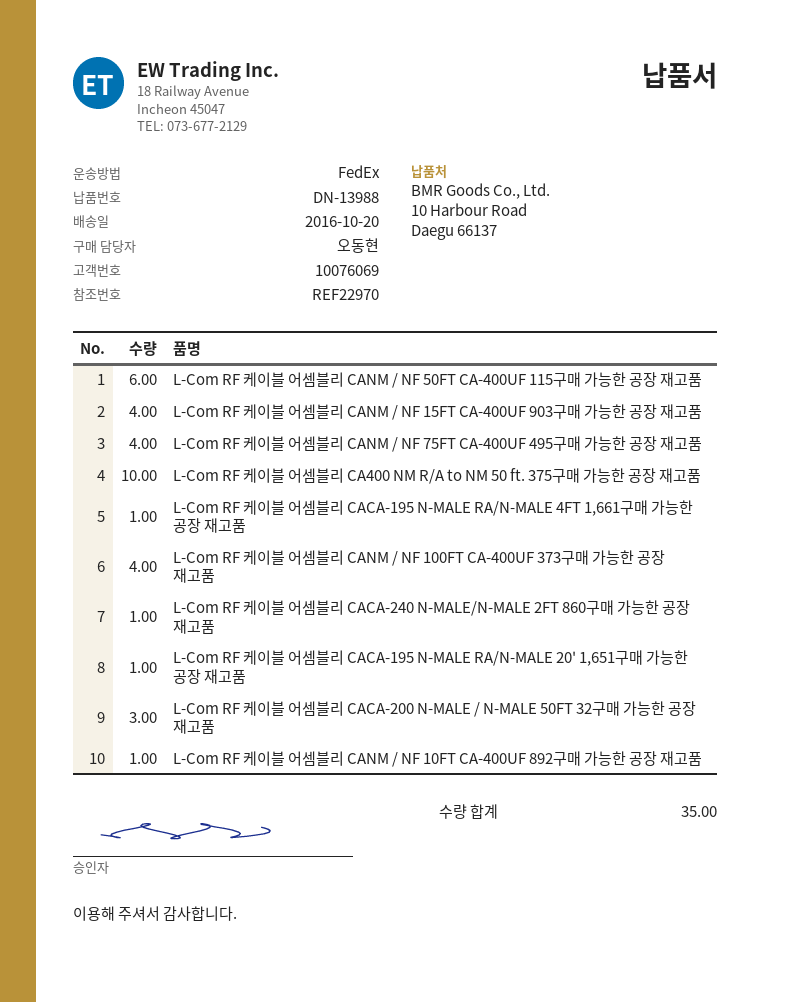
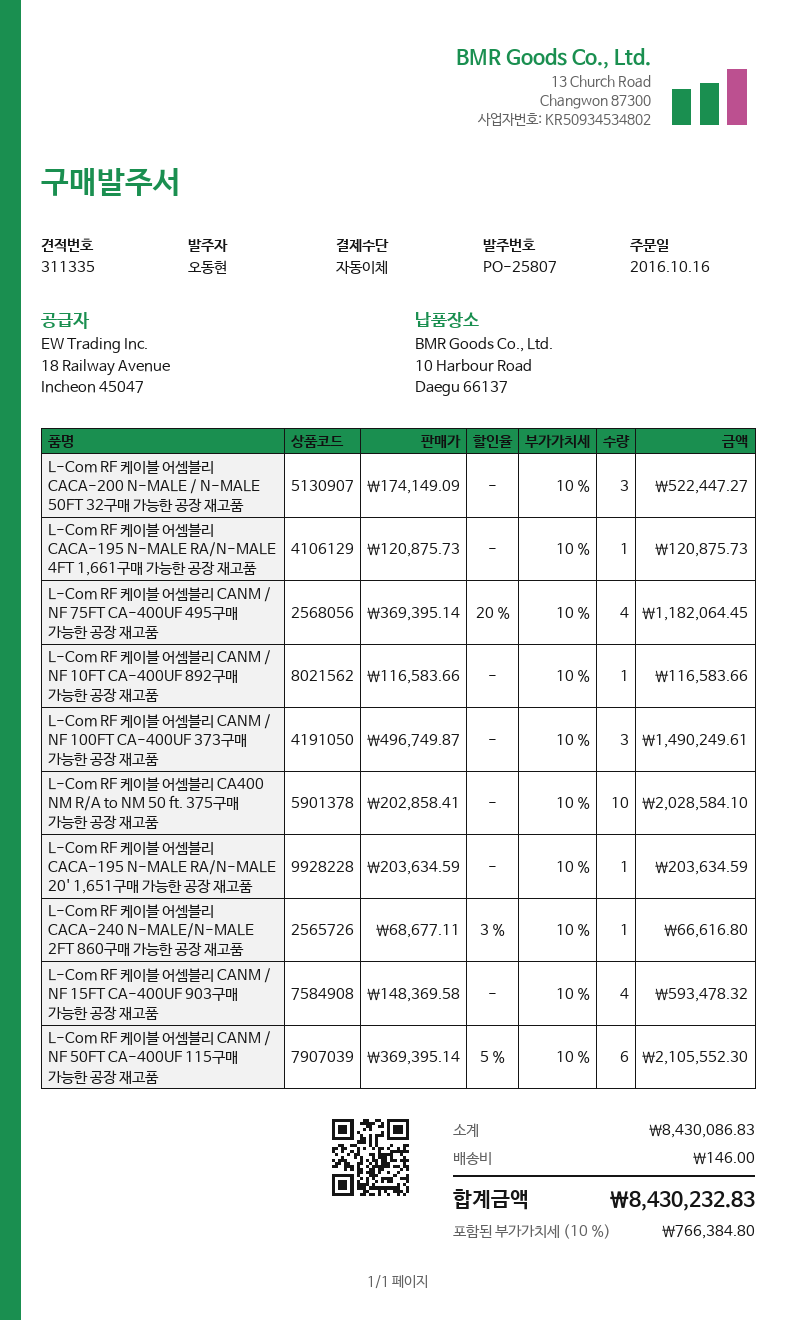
L-Com RF 케이블 어셈블리 CANM / NF 100FT CA-400UF 373구매 가능한 공장 재고품: 4 -> 3

